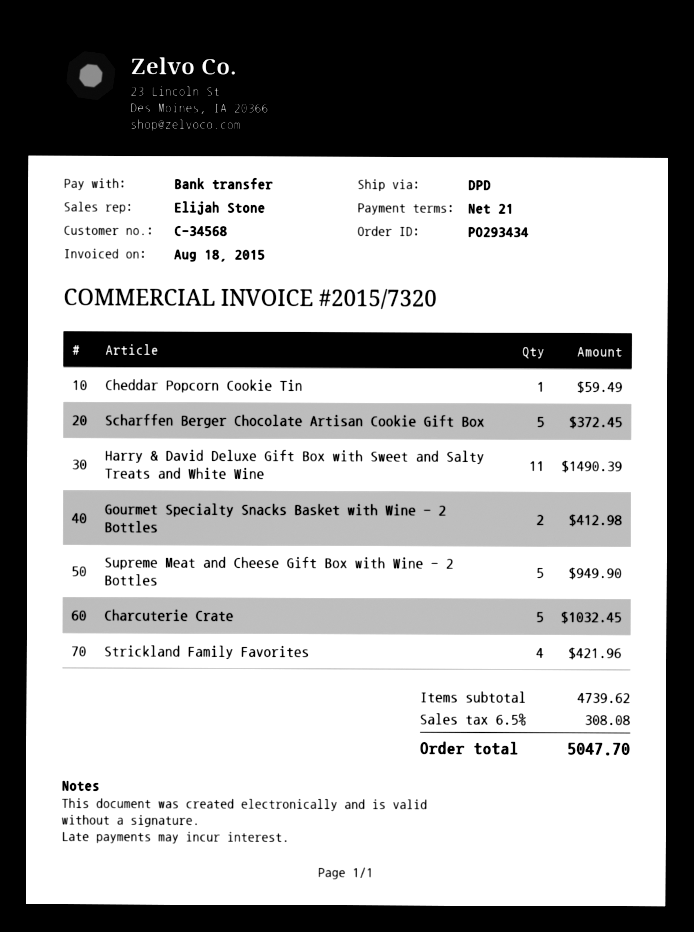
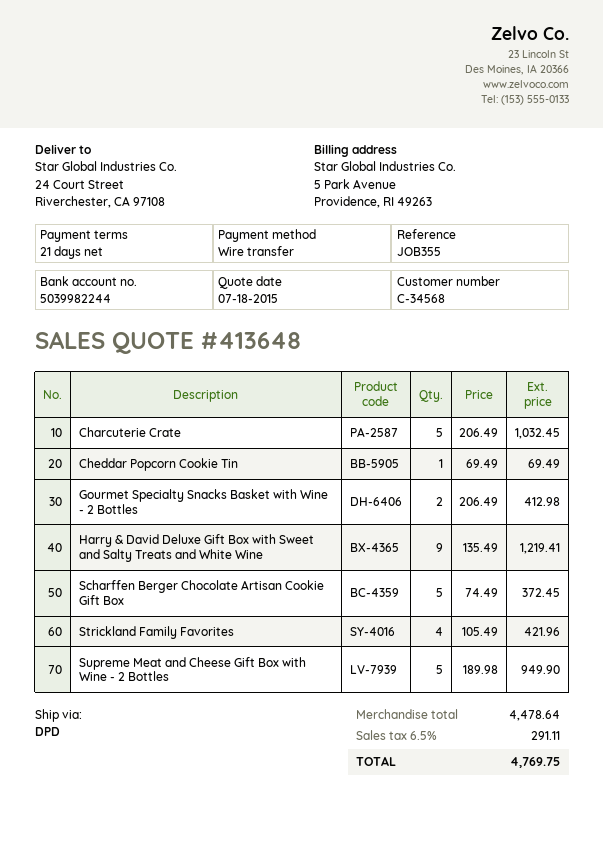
Cheddar Popcorn Cookie Tin: 1 for 59.49 -> 1 for 69.49
Harry & David Deluxe Gift Box with Sweet and Salty Treats and White Wine: 11 for 1490.39 -> 9 for 1219.41
subtotal: 4739.62 -> 4478.64
tax: 6.5% = 308.08 -> 6.5% = 291.11
total: 5047.70 -> 4769.75

